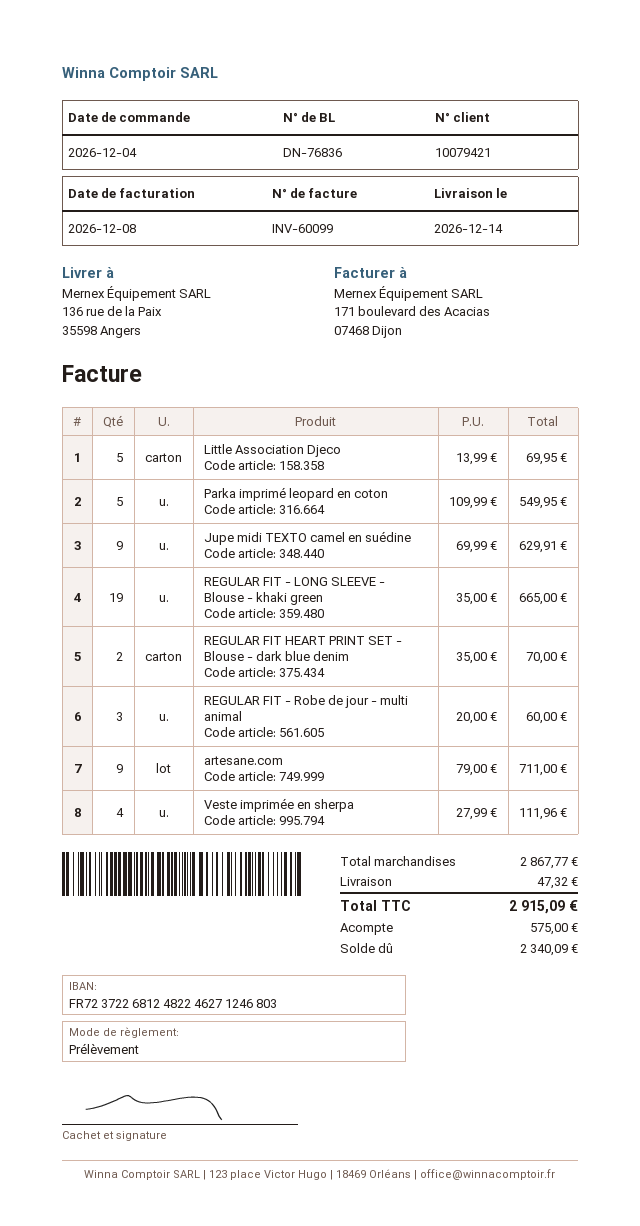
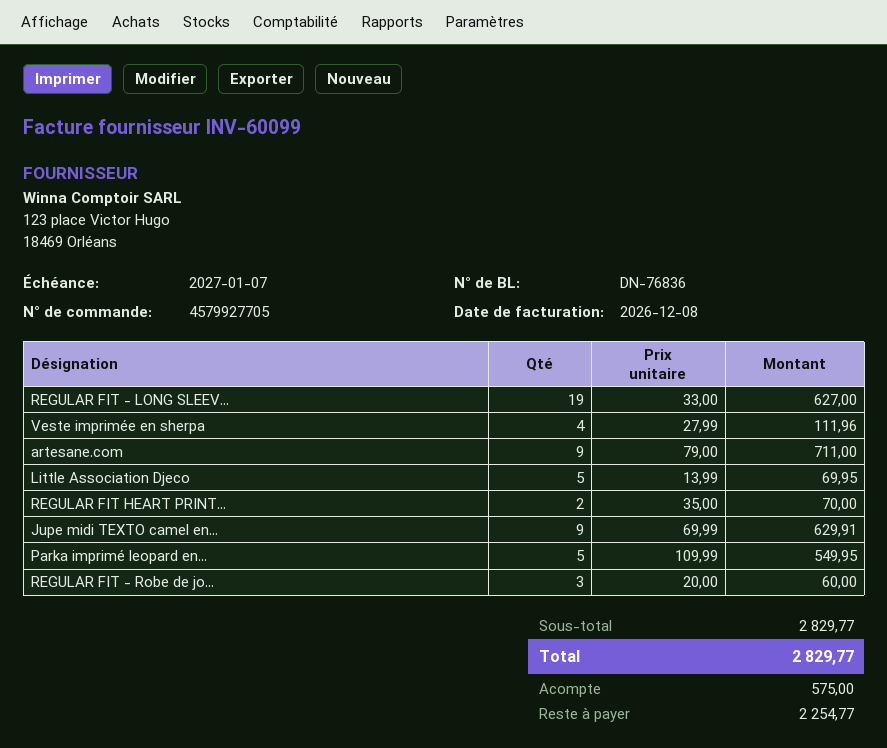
REGULAR FIT - LONG SLEEVE - Blouse - khaki green: 19 x 35.00 = 665.00 -> 19 x 33.00 = 627.00
subtotal: 2867.77 -> 2829.77
shipping: 47.32 -> none
total: 2915.09 -> 2829.77
balance: 2340.09 -> 2254.77

